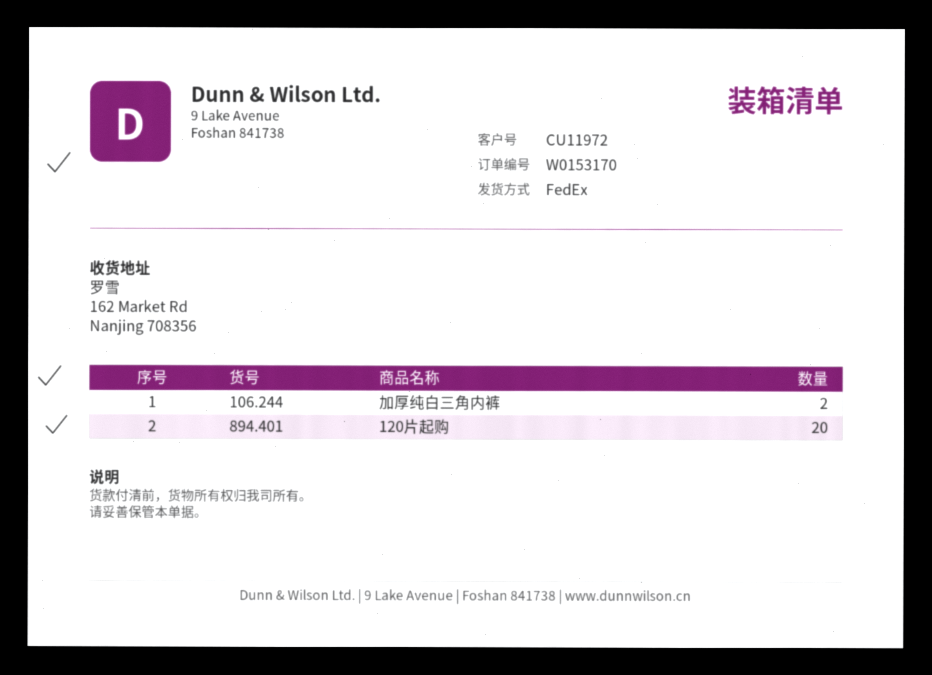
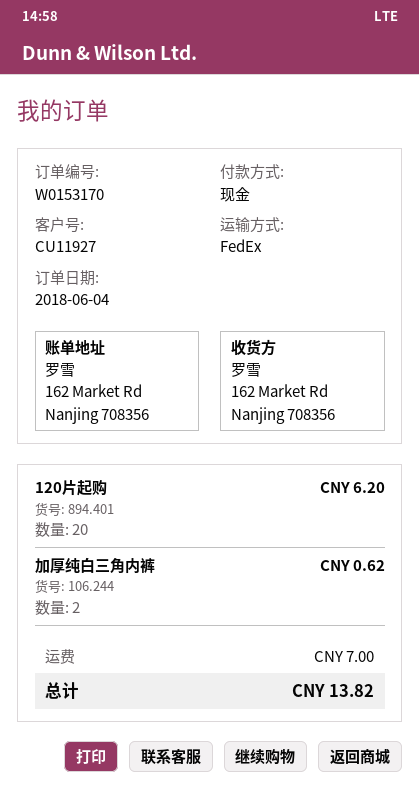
customer number: CU11972 -> CU11927

